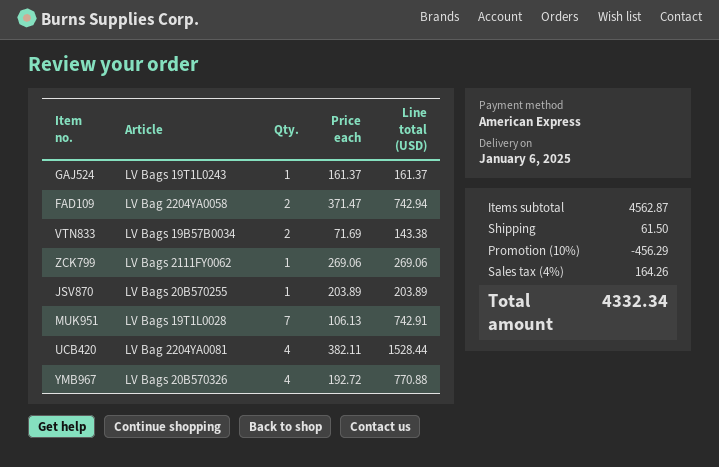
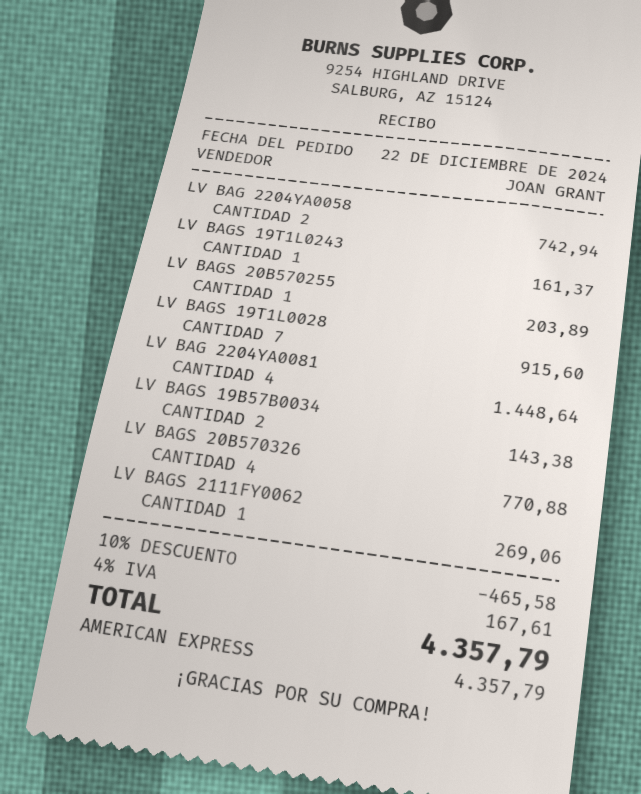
LV Bags 19T1L0028: 7 for 742.91 -> 7 for 915.60
LV Bag 2204YA0081: 4 for 1528.44 -> 4 for 1448.64
discount: 10% = 456.29 -> 10% = 465.58
shipping: 61.50 -> none
tax: 4% = 164.26 -> 4% = 167.61
total: 4332.34 -> 4357.79

